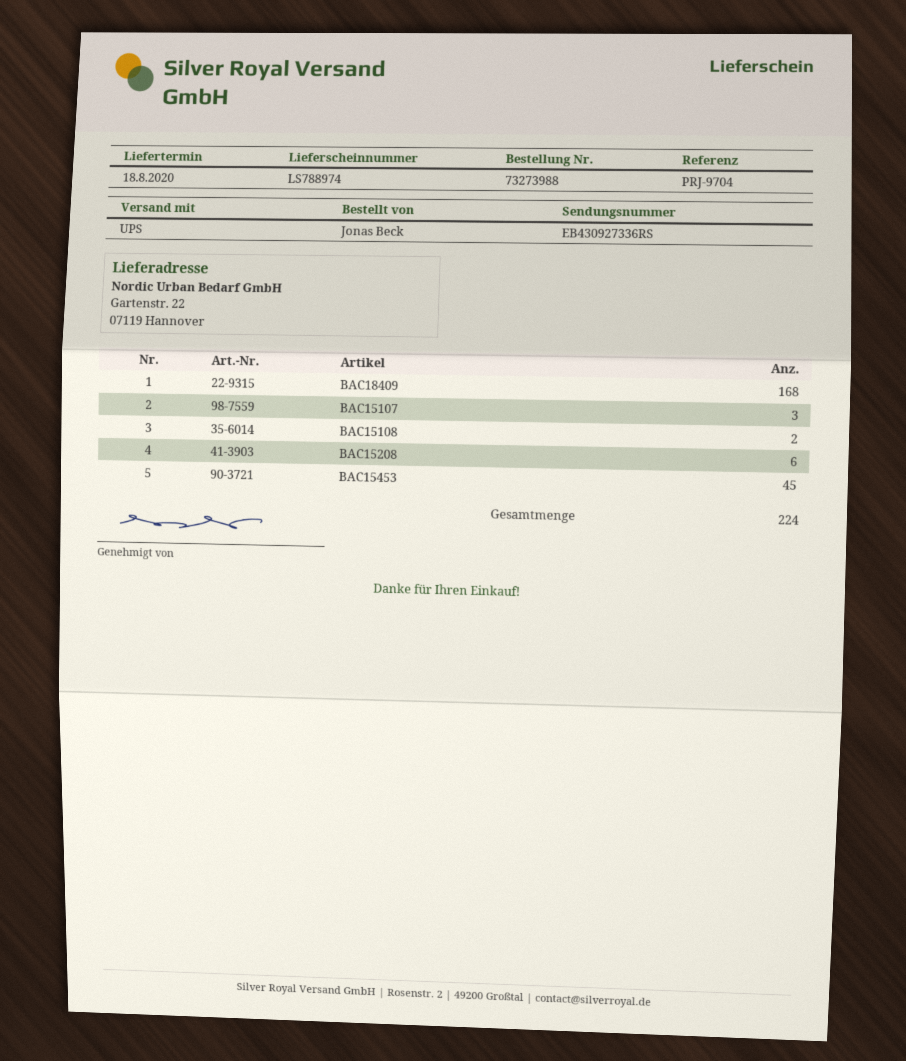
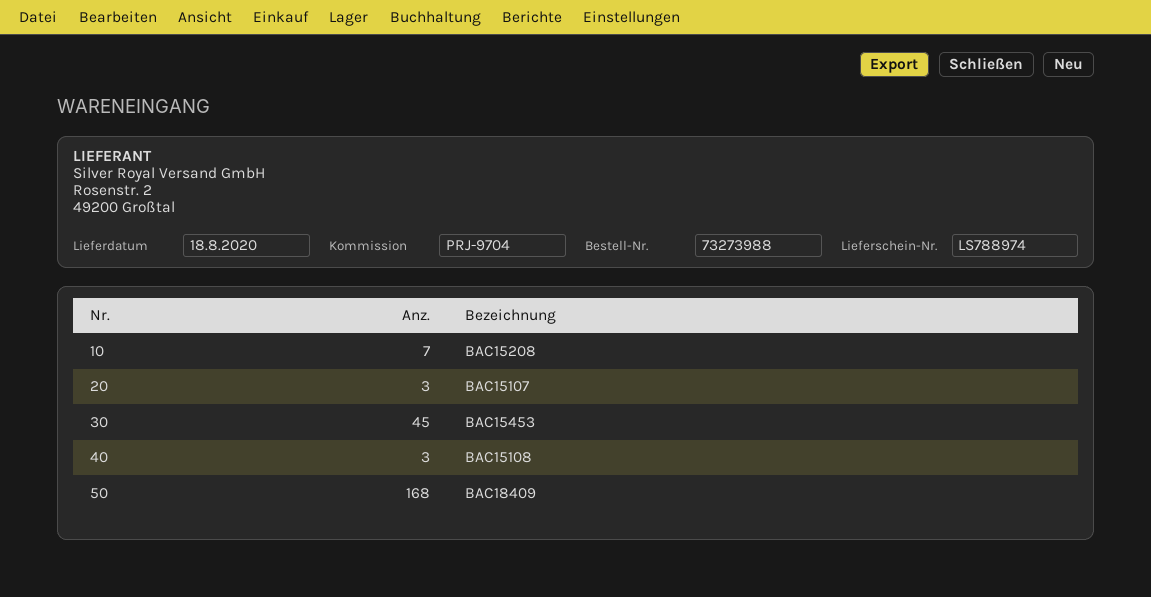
BAC15108: 2 -> 3
BAC15208: 6 -> 7

